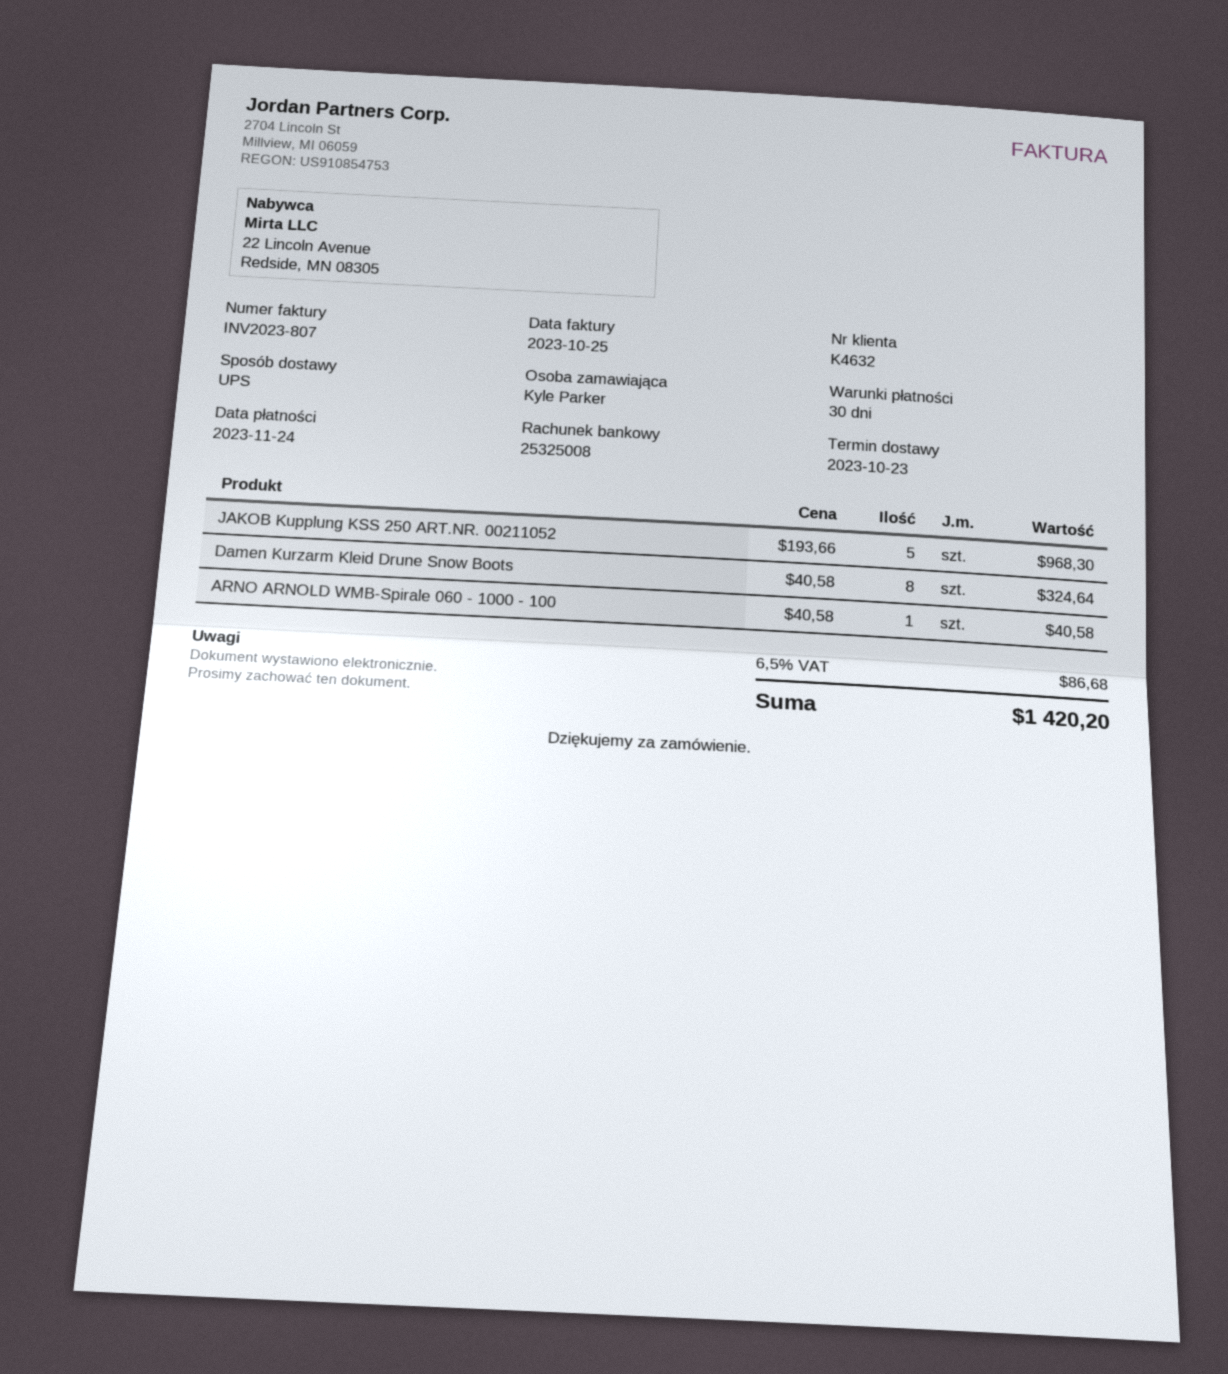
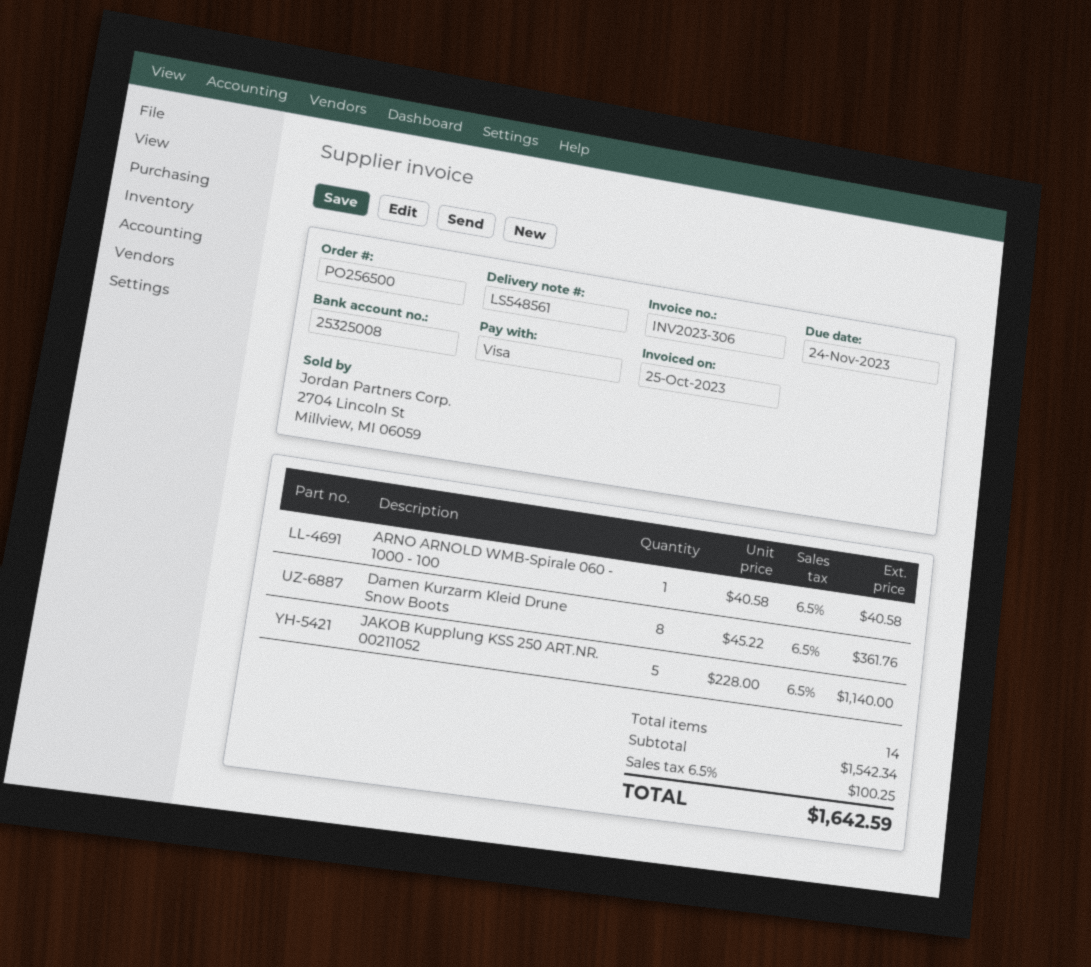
invoice number: INV2023-807 -> INV2023-306
JAKOB Kupplung KSS 250 ART.NR. 00211052: 5 x 193.66 = 968.30 -> 5 x 228.00 = 1140.00
Damen Kurzarm Kleid Drune Snow Boots: 8 x 40.58 = 324.64 -> 8 x 45.22 = 361.76
tax: 6.5% = 86.68 -> 6.5% = 100.25
total: 1420.20 -> 1642.59

